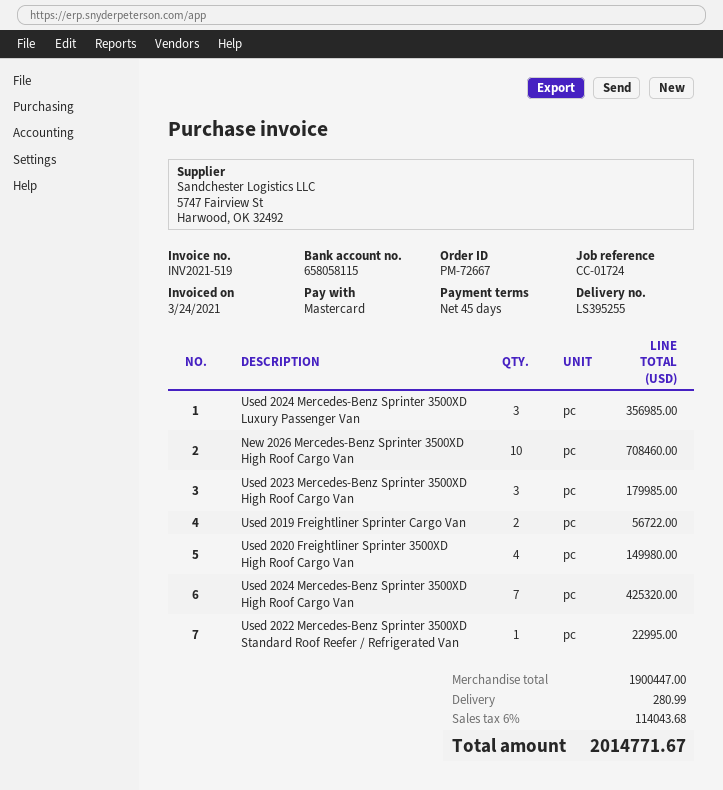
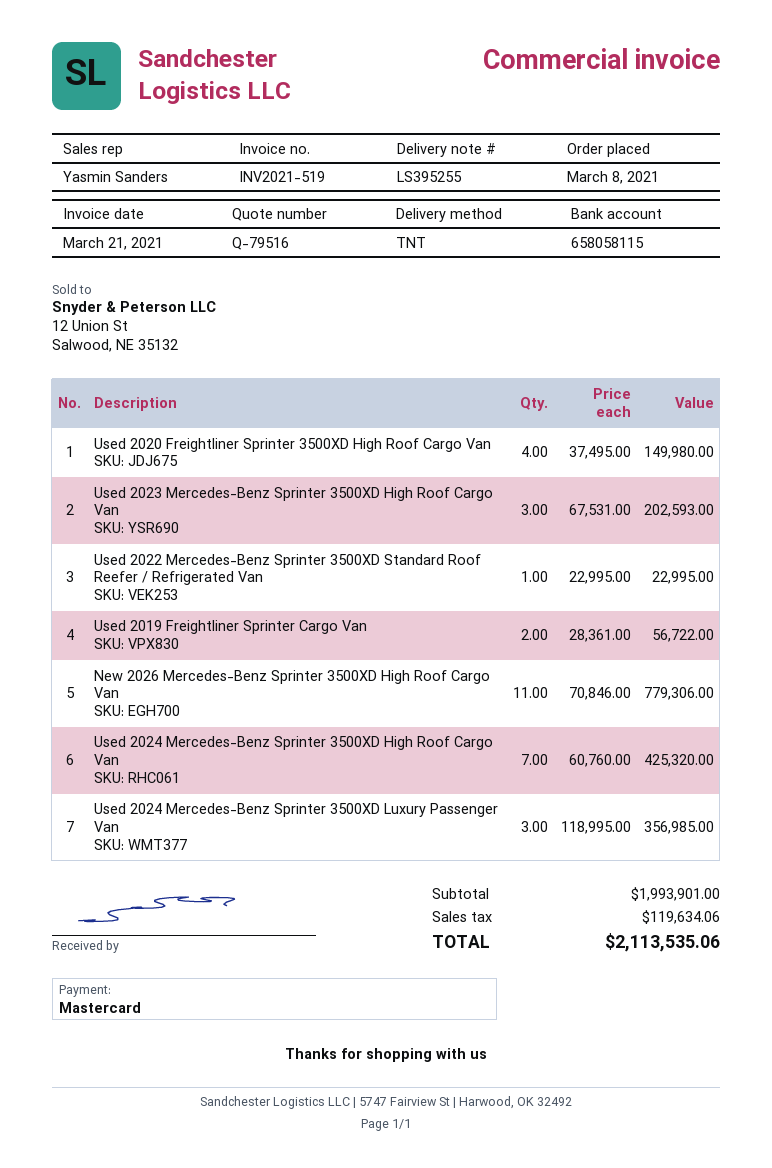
invoice date: 2021-03-24 -> 2021-03-21
New 2026 Mercedes-Benz Sprinter 3500XD High Roof Cargo Van: 10 for 708460.00 -> 11 for 779306.00
Used 2023 Mercedes-Benz Sprinter 3500XD High Roof Cargo Van: 3 for 179985.00 -> 3 for 202593.00
subtotal: 1900447.00 -> 1993901.00
shipping: 280.99 -> none
tax: 114043.68 -> 119634.06
total: 2014771.67 -> 2113535.06

